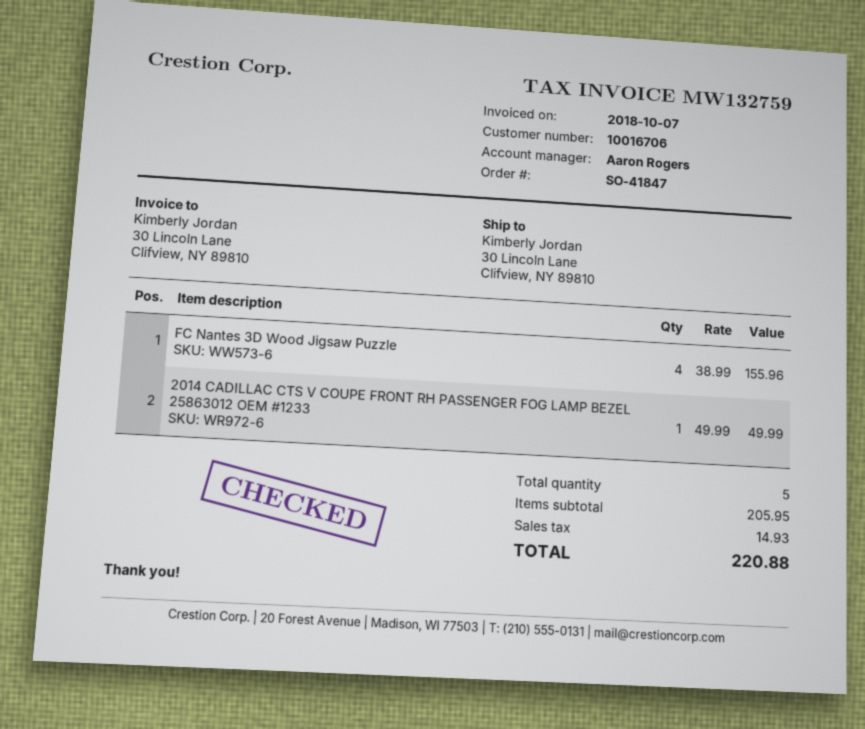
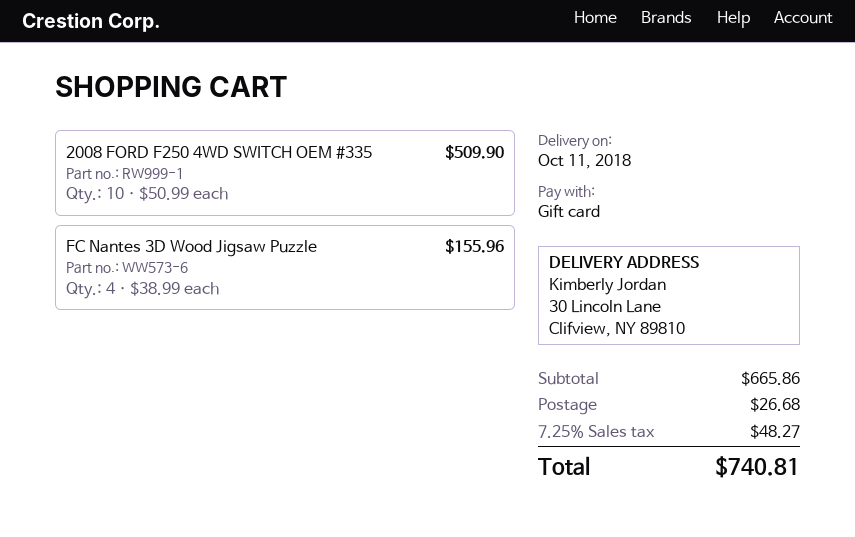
2014 CADILLAC CTS V COUPE FRONT RH PASSENGER FOG LAMP BEZEL 25863012 OEM #1233: 1 x 49.99 = 49.99 -> none
2008 FORD F250 4WD SWITCH OEM #335: none -> 10 x 50.99 = 509.90
subtotal: 205.95 -> 665.86
shipping: none -> 26.68
tax: 14.93 -> 48.27
total: 220.88 -> 740.81

